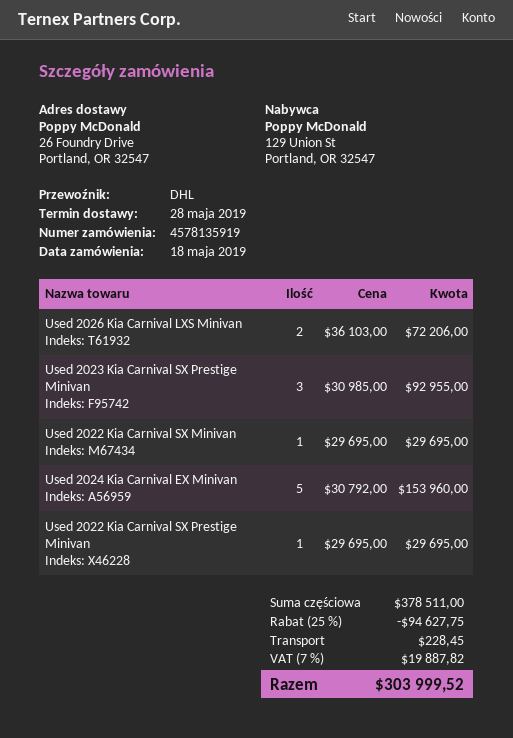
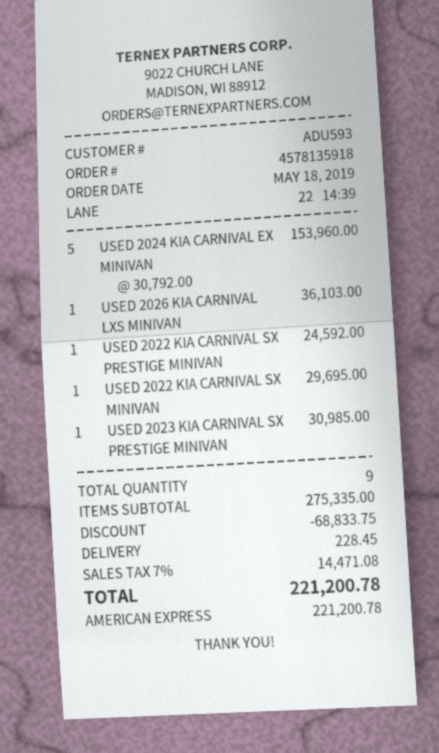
order number: 4578135919 -> 4578135918
Used 2026 Kia Carnival LXS Minivan: 2 x 36103.00 = 72206.00 -> 1 x 36103.00 = 36103.00
Used 2023 Kia Carnival SX Prestige Minivan: 3 x 30985.00 = 92955.00 -> 1 x 30985.00 = 30985.00
Used 2022 Kia Carnival SX Prestige Minivan: 1 x 29695.00 = 29695.00 -> 1 x 24592.00 = 24592.00
subtotal: 378511.00 -> 275335.00
discount: 94627.75 -> 68833.75
tax: 7% = 19887.82 -> 7% = 14471.08
total: 303999.52 -> 221200.78

